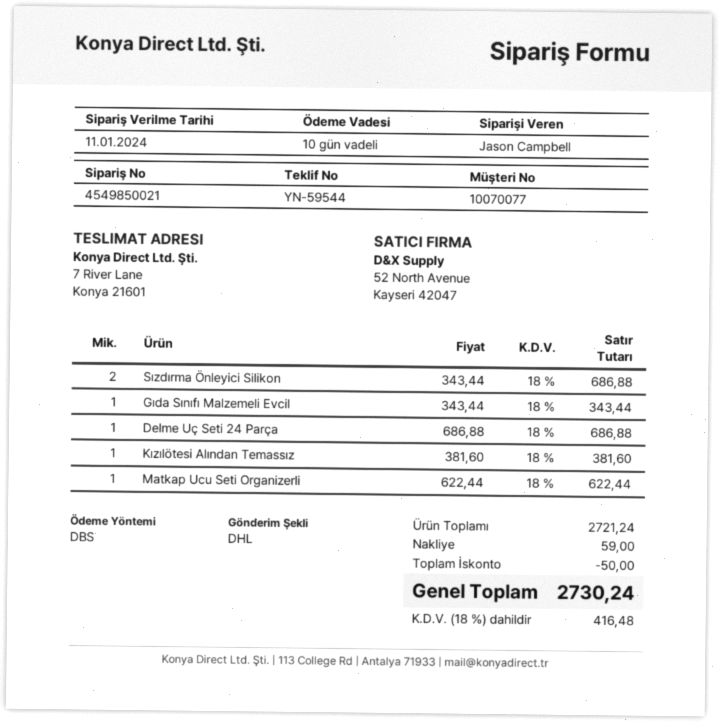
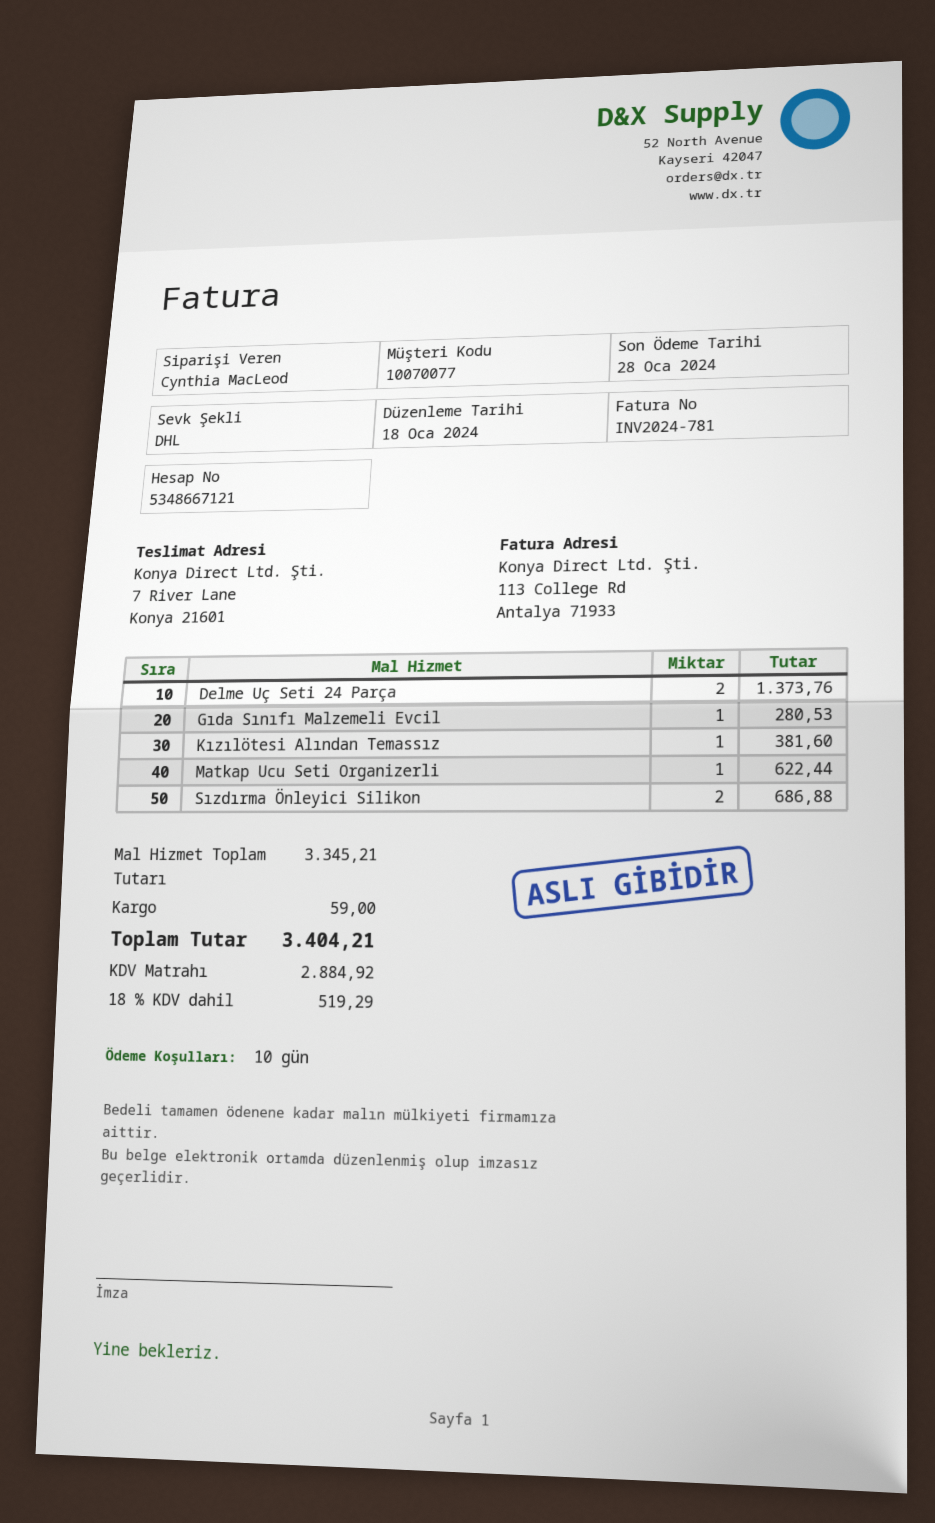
ordered by: Jason Campbell -> Cynthia MacLeod
Gıda Sınıfı Malzemeli Evcil: 1 for 343.44 -> 1 for 280.53
Delme Uç Seti 24 Parça: 1 for 686.88 -> 2 for 1373.76
subtotal: 2721.24 -> 3345.21
discount: 50.00 -> none
tax: 18% = 416.48 -> 18% = 519.29
total: 2730.24 -> 3404.21

